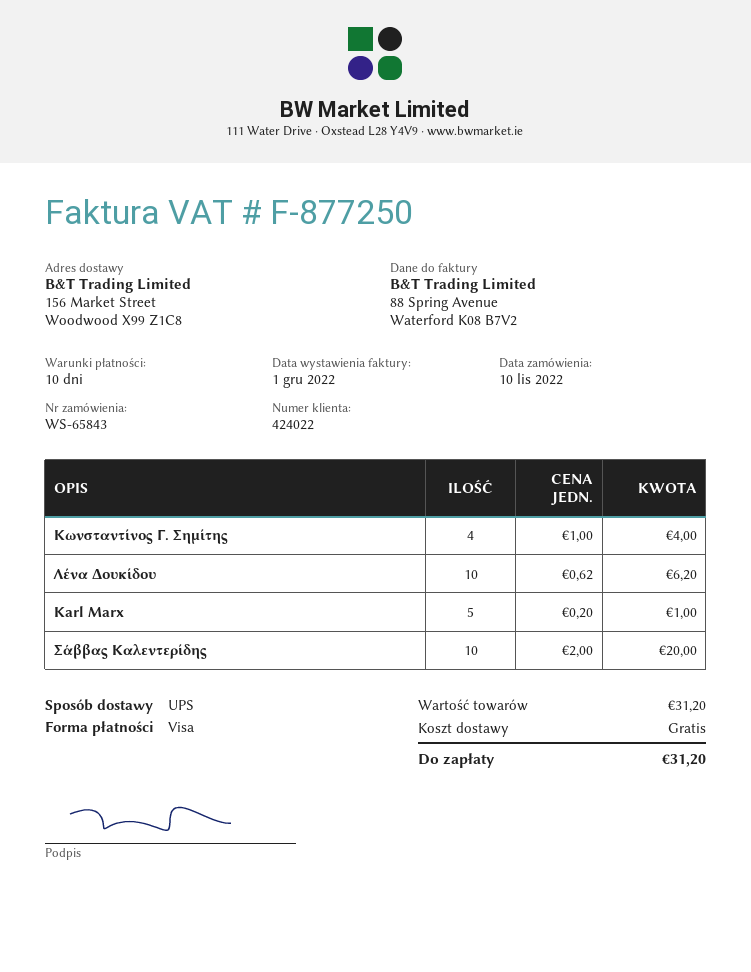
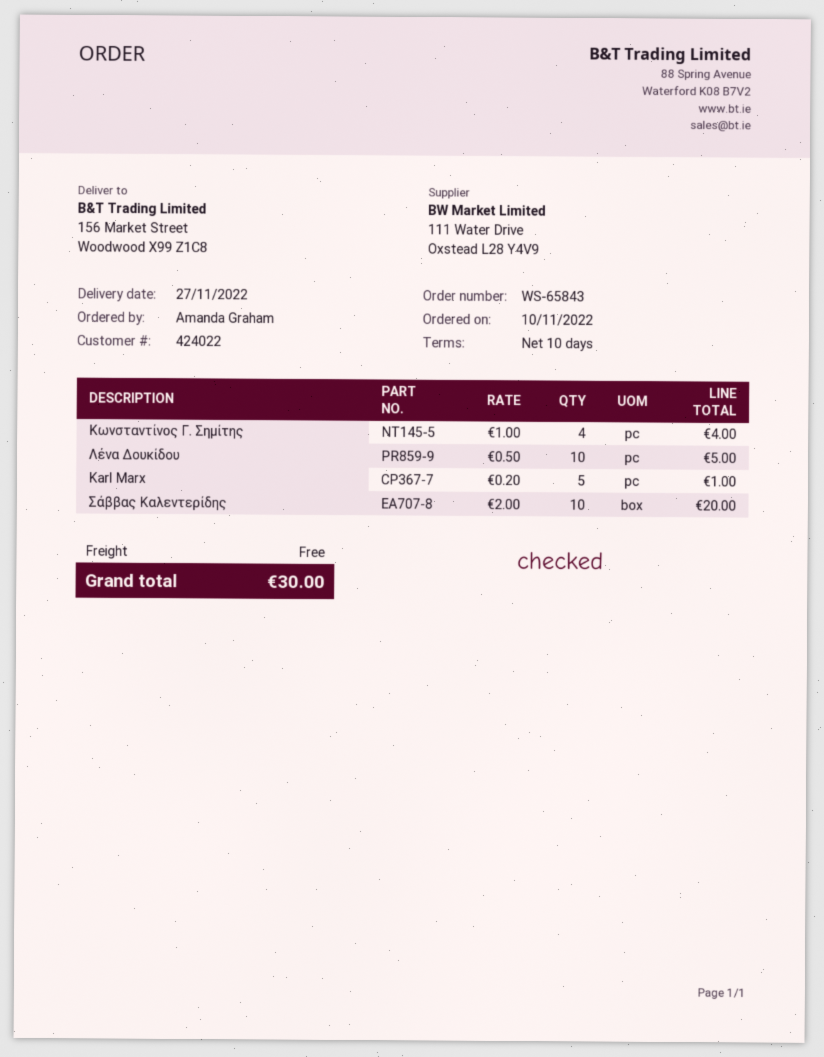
Λένα Δουκίδου: 10 x 0.62 = 6.20 -> 10 x 0.50 = 5.00
total: 31.20 -> 30.00

